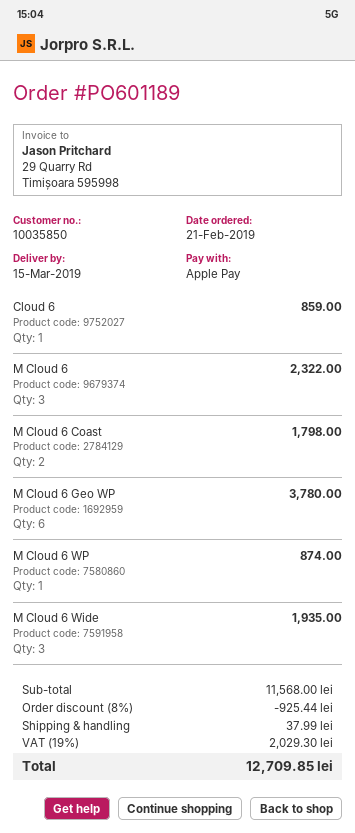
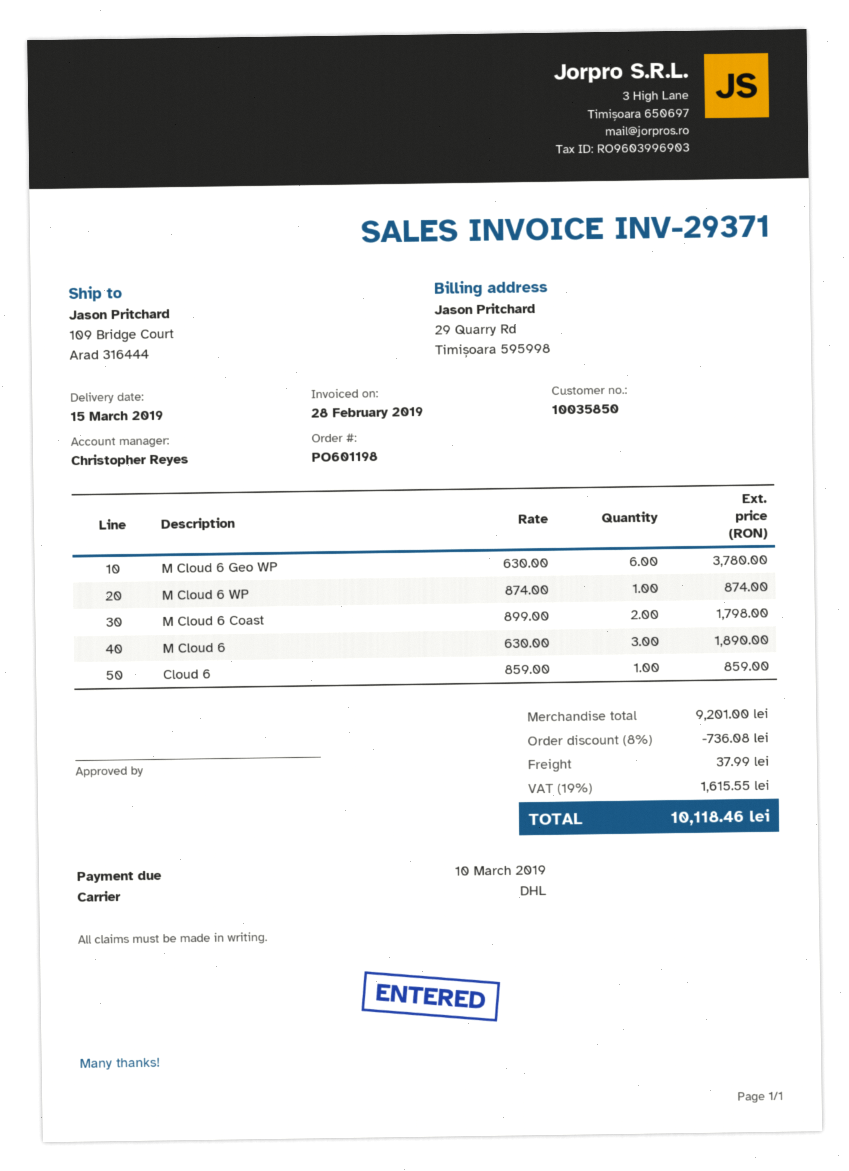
order number: PO601189 -> PO601198
M Cloud 6: 3 for 2322.00 -> 3 for 1890.00
M Cloud 6 Wide: 3 for 1935.00 -> none
subtotal: 11568.00 -> 9201.00
discount: 8% = 925.44 -> 8% = 736.08
tax: 19% = 2029.30 -> 19% = 1615.55
total: 12709.85 -> 10118.46

